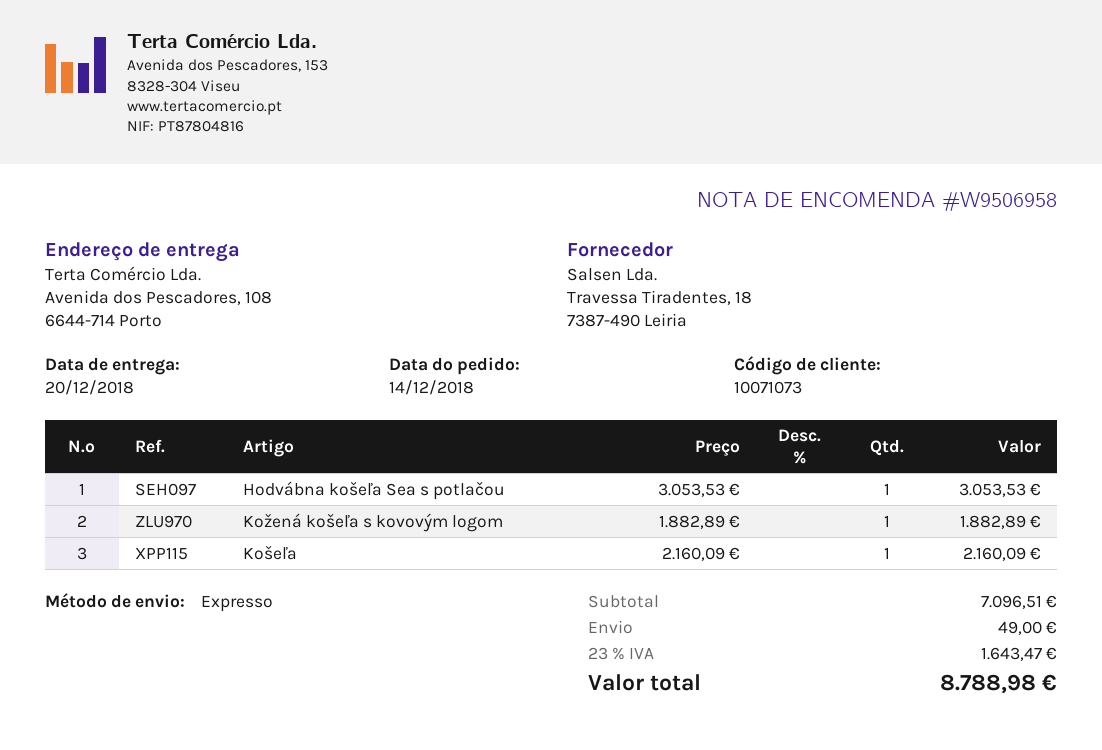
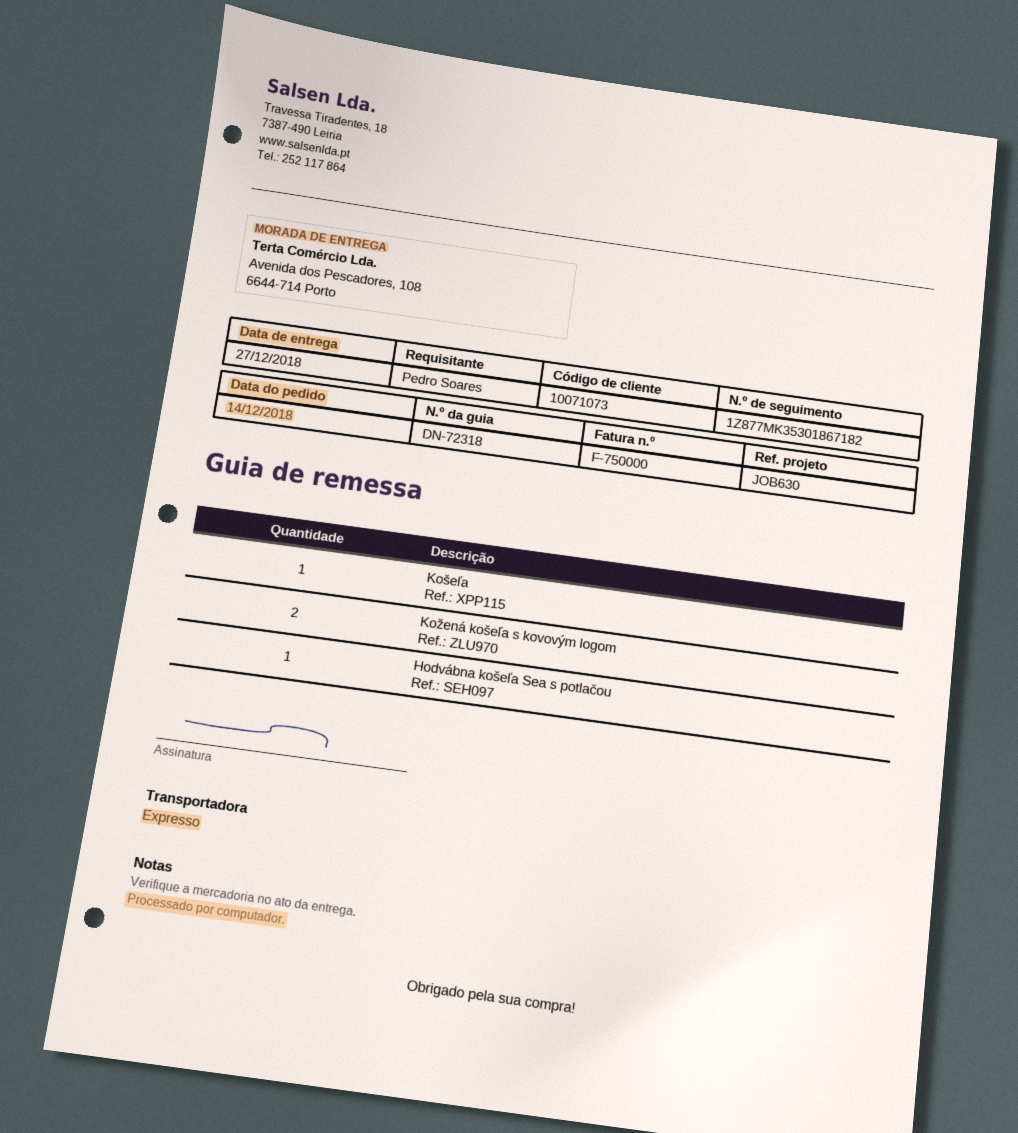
delivery date: 2018-12-20 -> 2018-12-27
Kožená košeľa s kovovým logom: 1 -> 2

